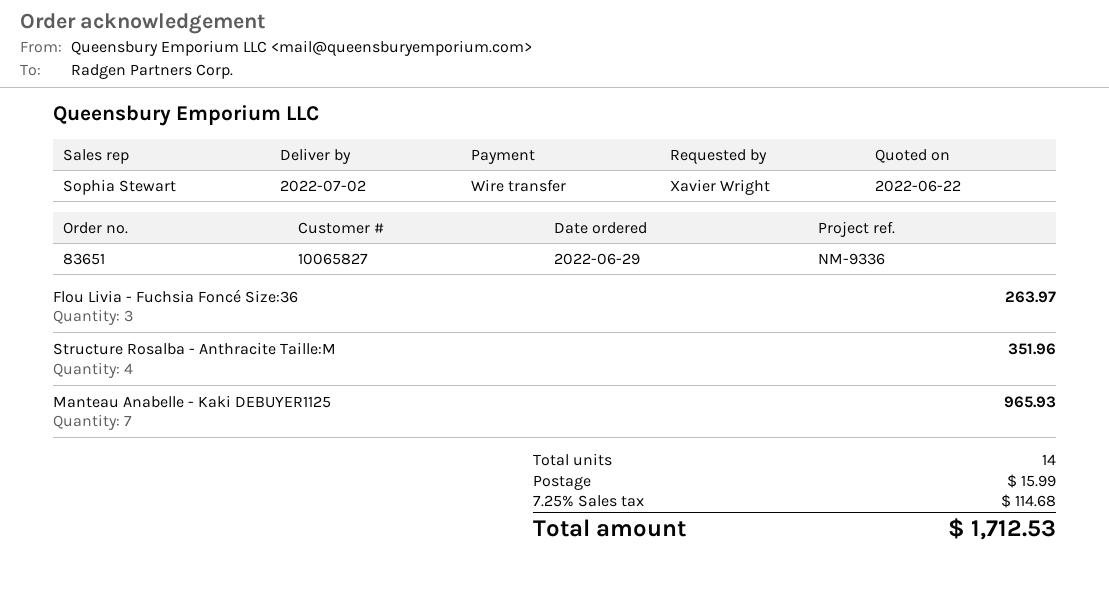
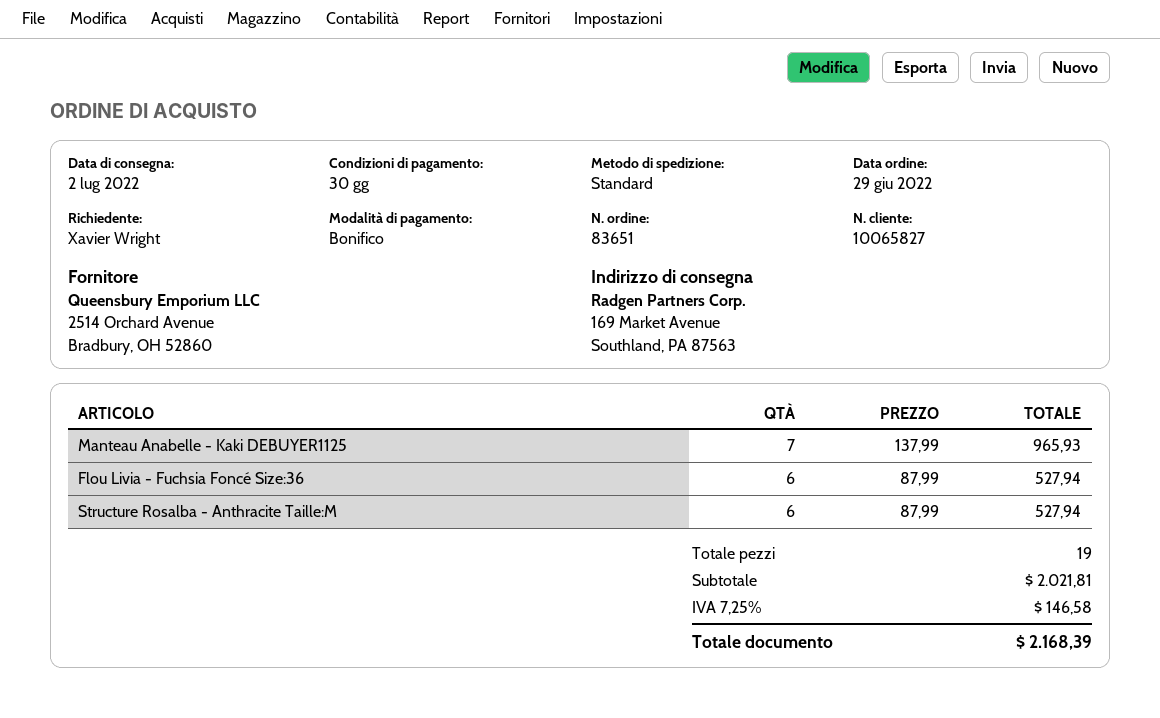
Flou Livia - Fuchsia Foncé Size:36: 3 for 263.97 -> 6 for 527.94
Structure Rosalba - Anthracite Taille:M: 4 for 351.96 -> 6 for 527.94
total quantity: 14 -> 19
shipping: 15.99 -> none
tax: 7.25% = 114.68 -> 7.25% = 146.58
total: 1712.53 -> 2168.39

